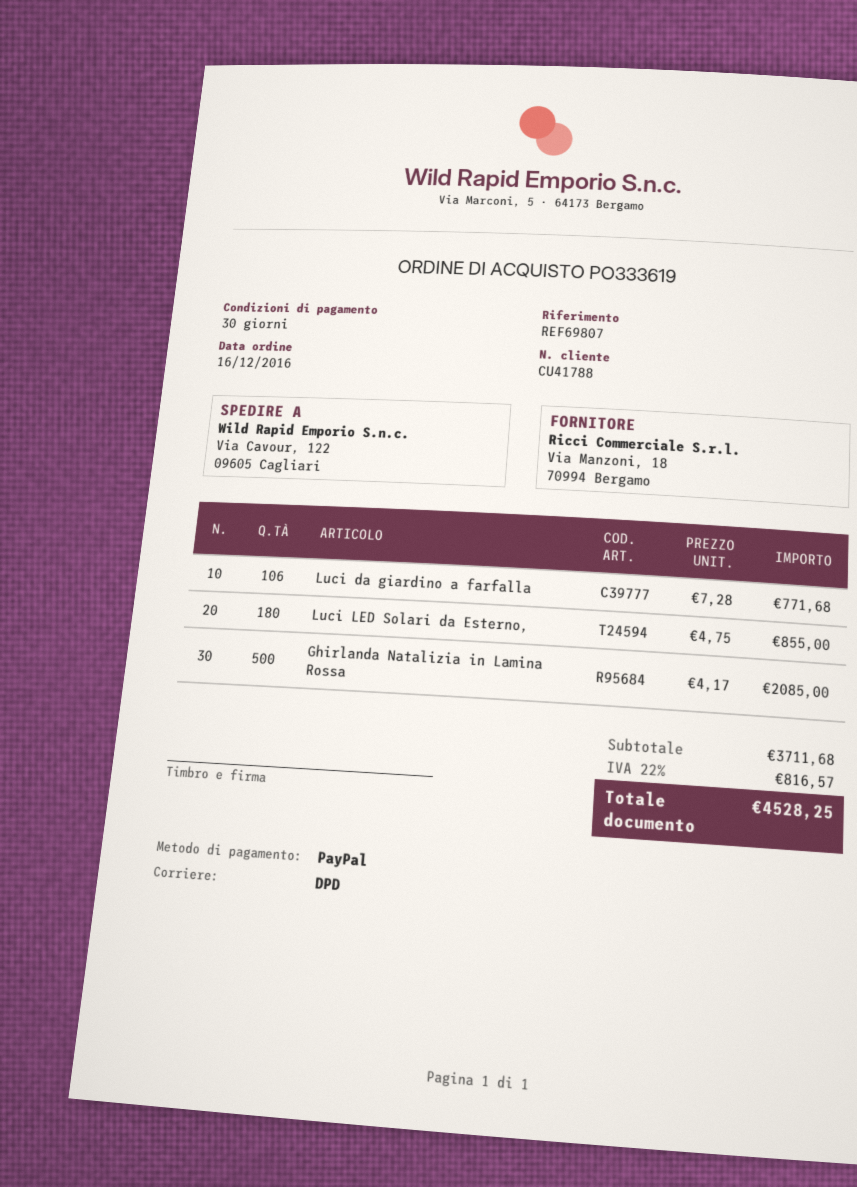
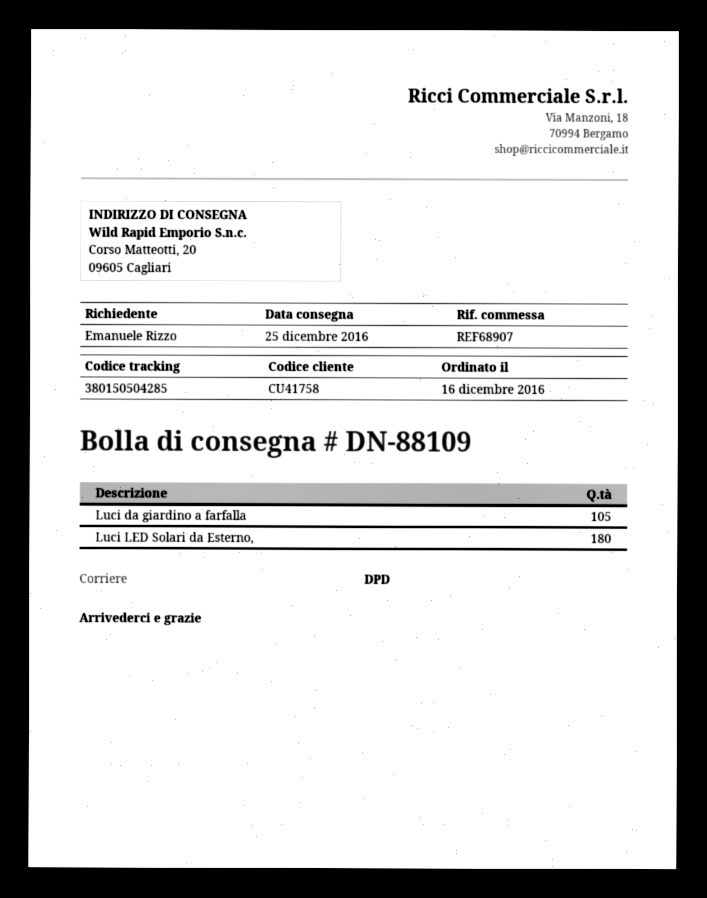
customer number: CU41788 -> CU41758
reference: REF69807 -> REF68907
ship to: Via Cavour, 122, 09605 Cagliari -> Corso Matteotti, 20, 09605 Cagliari
Luci da giardino a farfalla: 106 -> 105
Ghirlanda Natalizia in Lamina Rossa: 500 -> none

